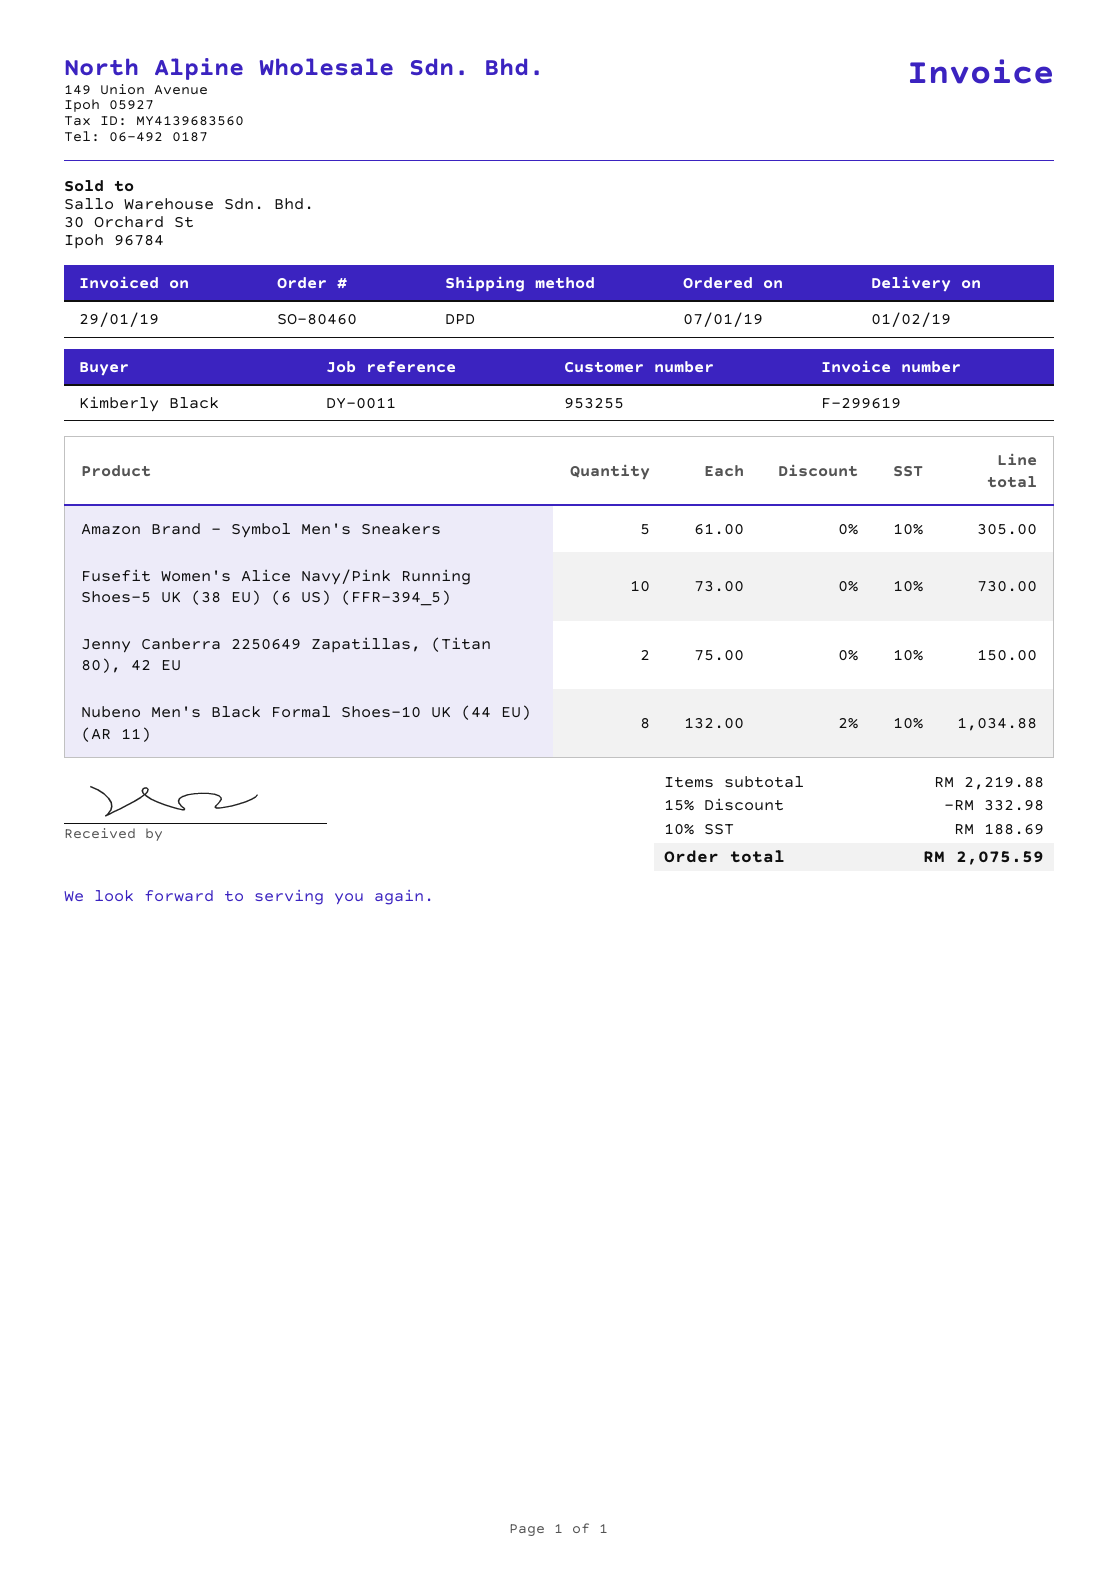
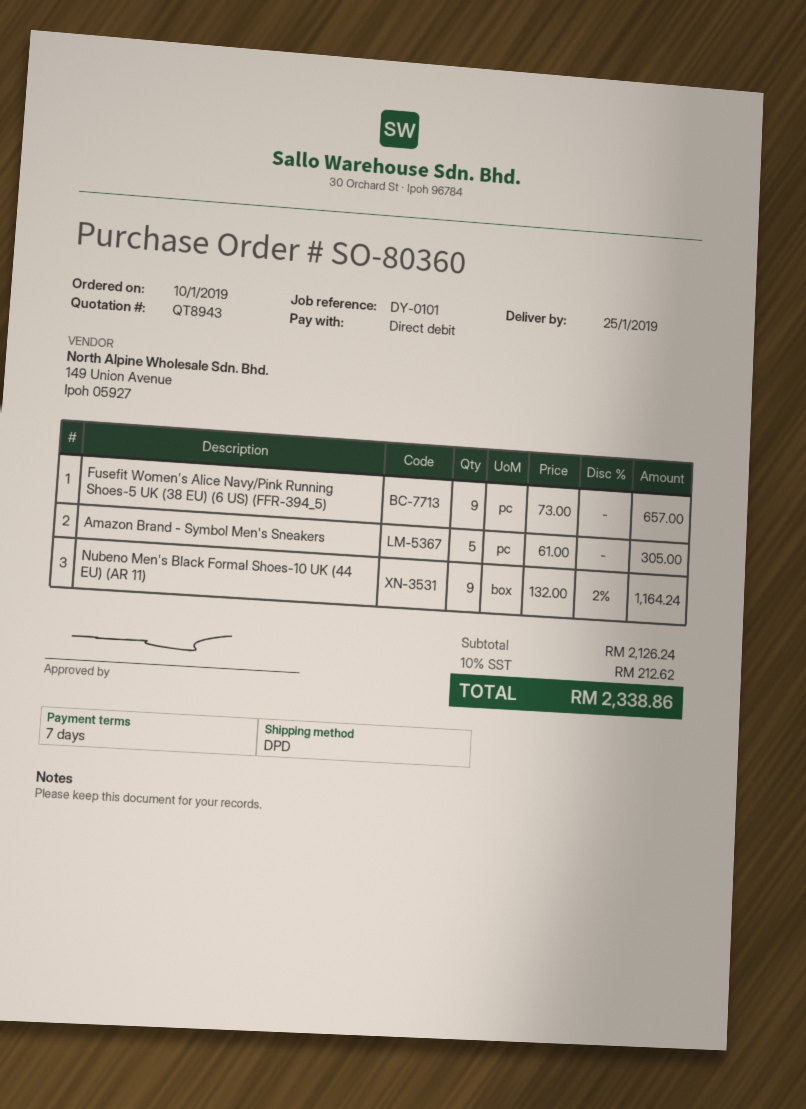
order number: SO-80460 -> SO-80360
order date: 2019-01-07 -> 2019-01-10
delivery date: 2019-02-01 -> 2019-01-25
reference: DY-0011 -> DY-0101
Fusefit Women's Alice Navy/Pink Running Shoes-5 UK (38 EU) (6 US) (FFR-394_5): 10 x 73.00 = 730.00 -> 9 x 73.00 = 657.00
Jenny Canberra 2250649 Zapatillas, (Titan 80), 42 EU: 2 x 75.00 = 150.00 -> none
Nubeno Men's Black Formal Shoes-10 UK (44 EU) (AR 11): 8 x 132.00 - 2% = 1034.88 -> 9 x 132.00 - 2% = 1164.24
subtotal: 2219.88 -> 2126.24
discount: 15% = 332.98 -> none
tax: 10% = 188.69 -> 10% = 212.62
total: 2075.59 -> 2338.86

